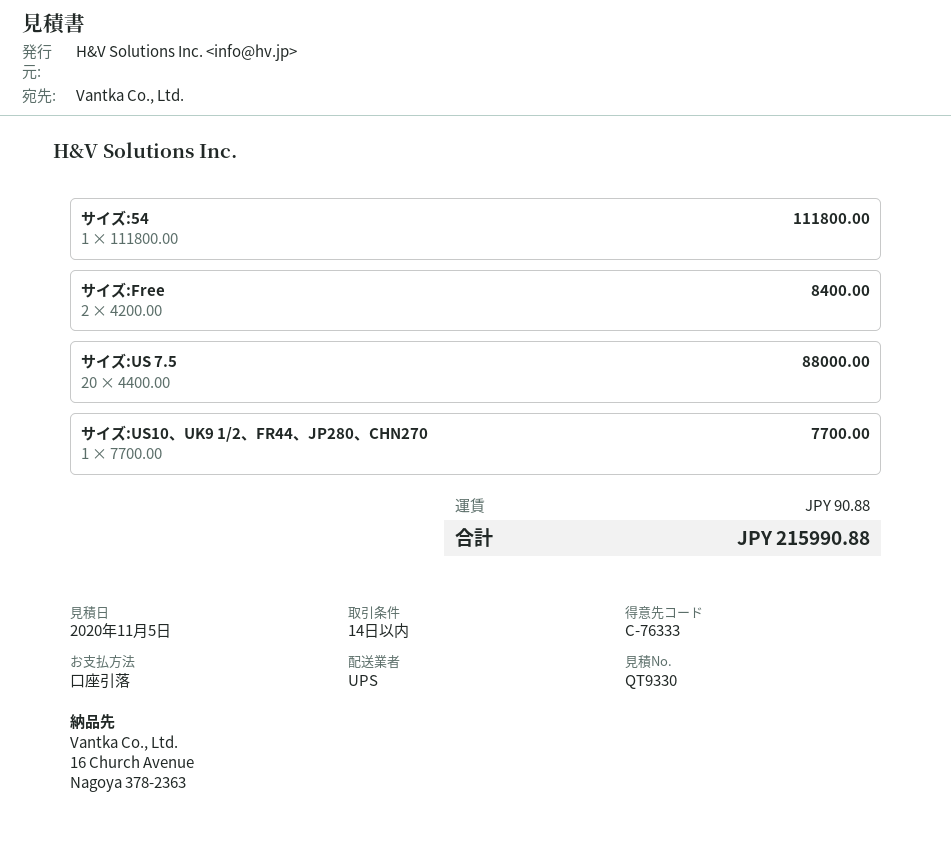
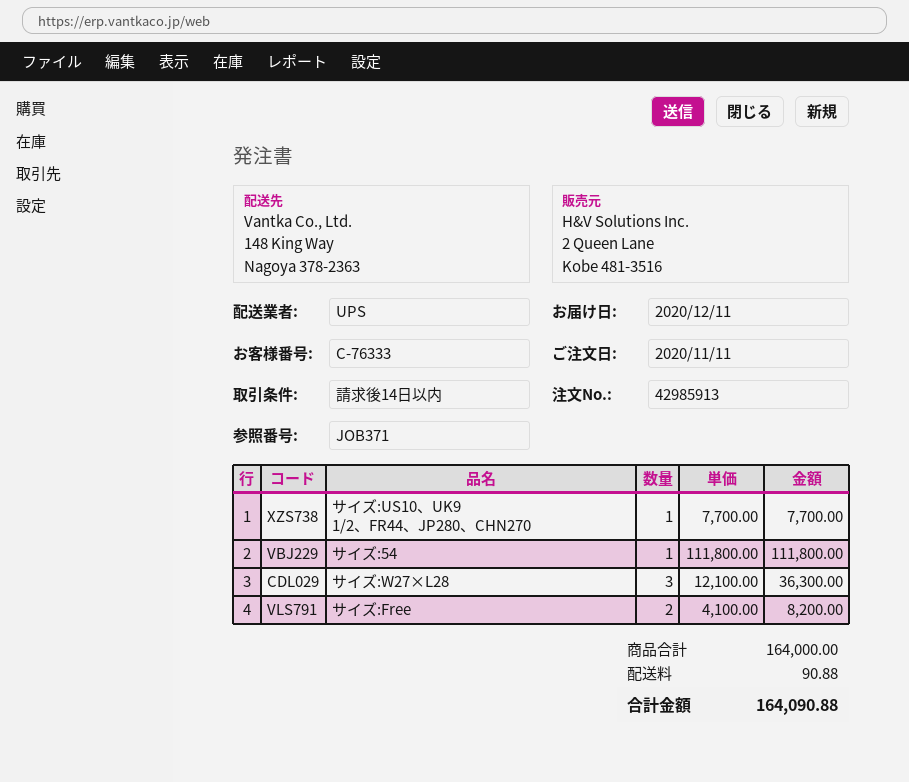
ship to: 16 Church Avenue, Nagoya 378-2363 -> 148 King Way, Nagoya 378-2363
サイズ:Free: 2 x 4200.00 = 8400.00 -> 2 x 4100.00 = 8200.00
サイズ:US 7.5: 20 x 4400.00 = 88000.00 -> none
サイズ:W27×L28: none -> 3 x 12100.00 = 36300.00
total: 215990.88 -> 164090.88

